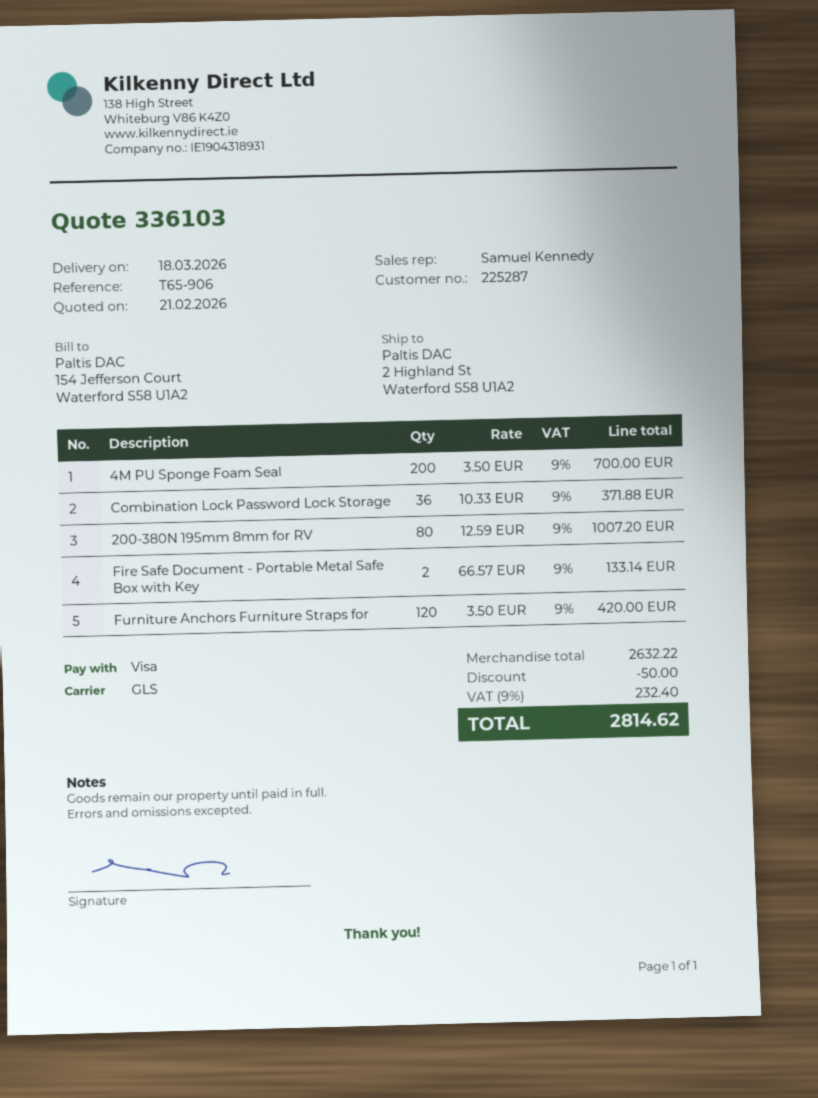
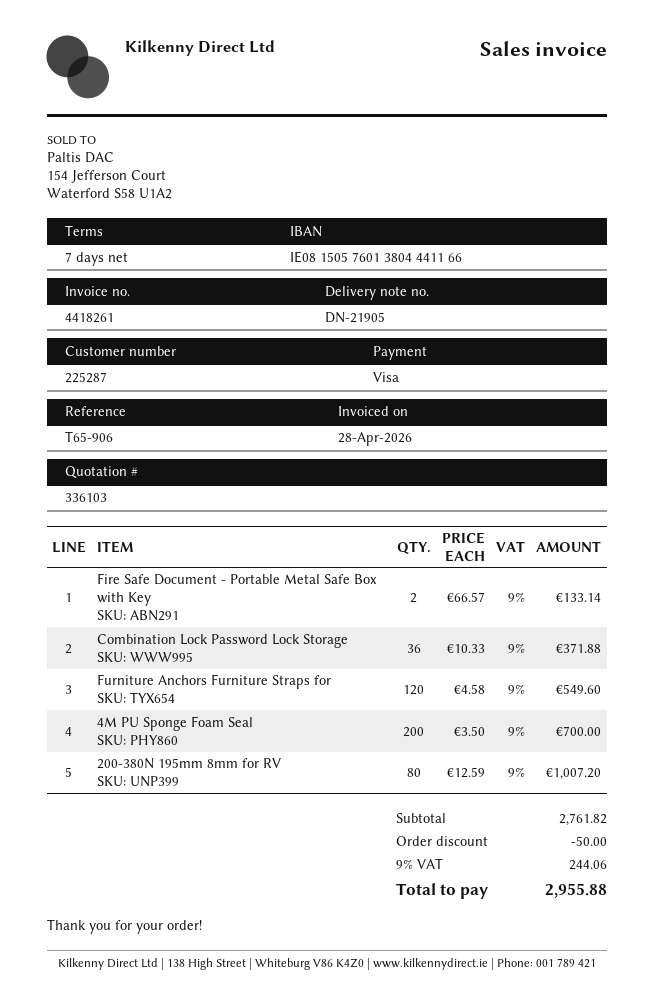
Furniture Anchors Furniture Straps for: 120 x 3.50 = 420.00 -> 120 x 4.58 = 549.60
subtotal: 2632.22 -> 2761.82
tax: 9% = 232.40 -> 9% = 244.06
total: 2814.62 -> 2955.88

